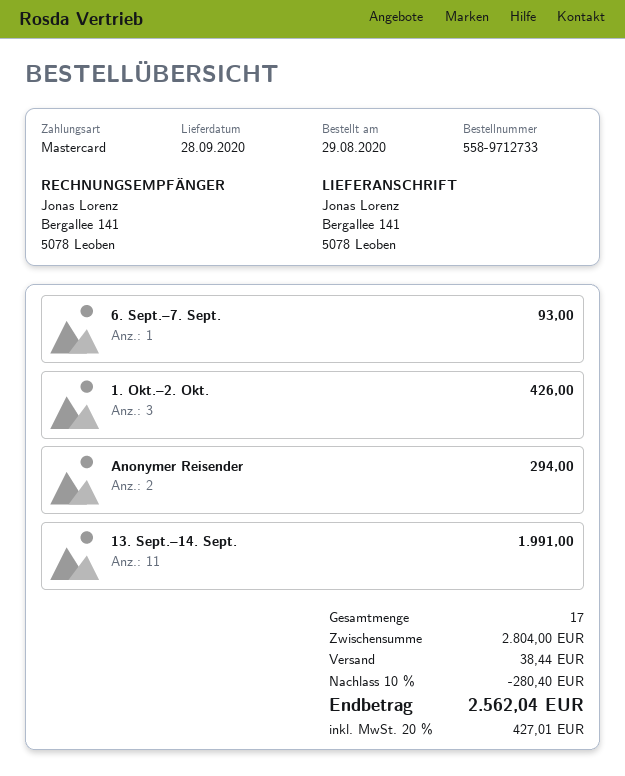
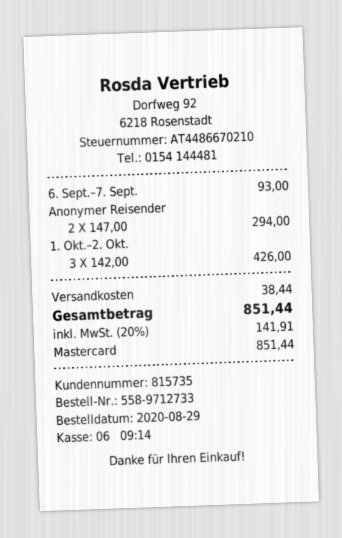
13. Sept.–14. Sept.: 11 for 1991.00 -> none
discount: 10% = 280.40 -> none
tax: 20% = 427.01 -> 20% = 141.91
total: 2562.04 -> 851.44

